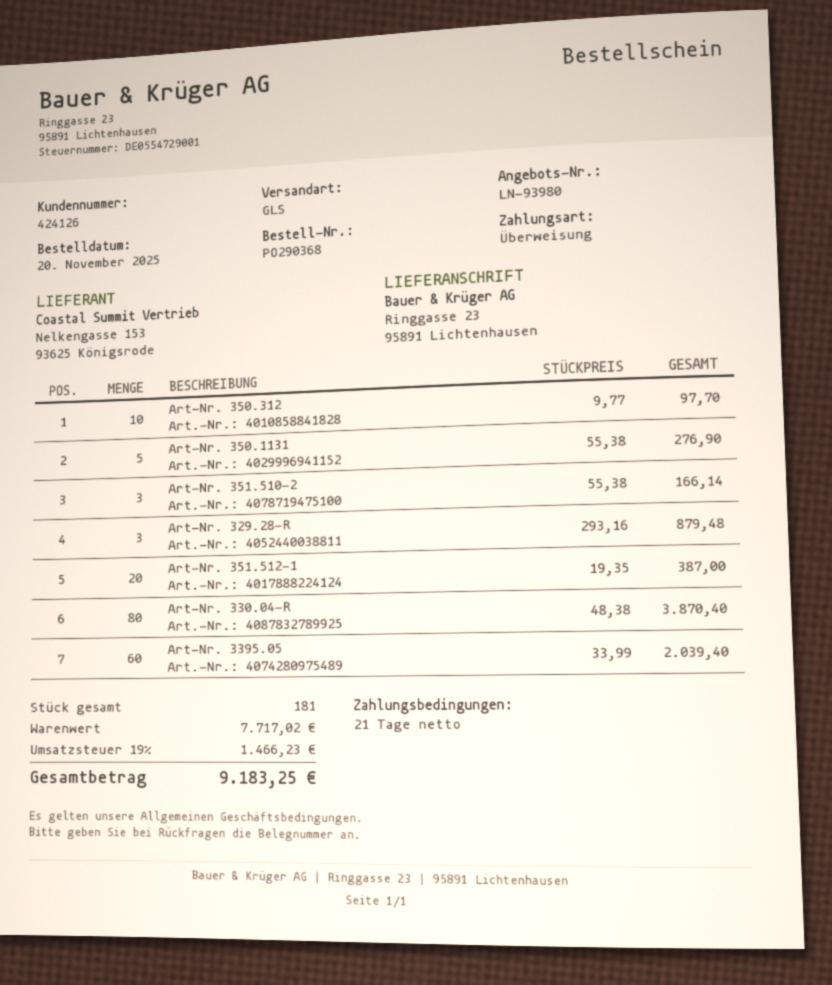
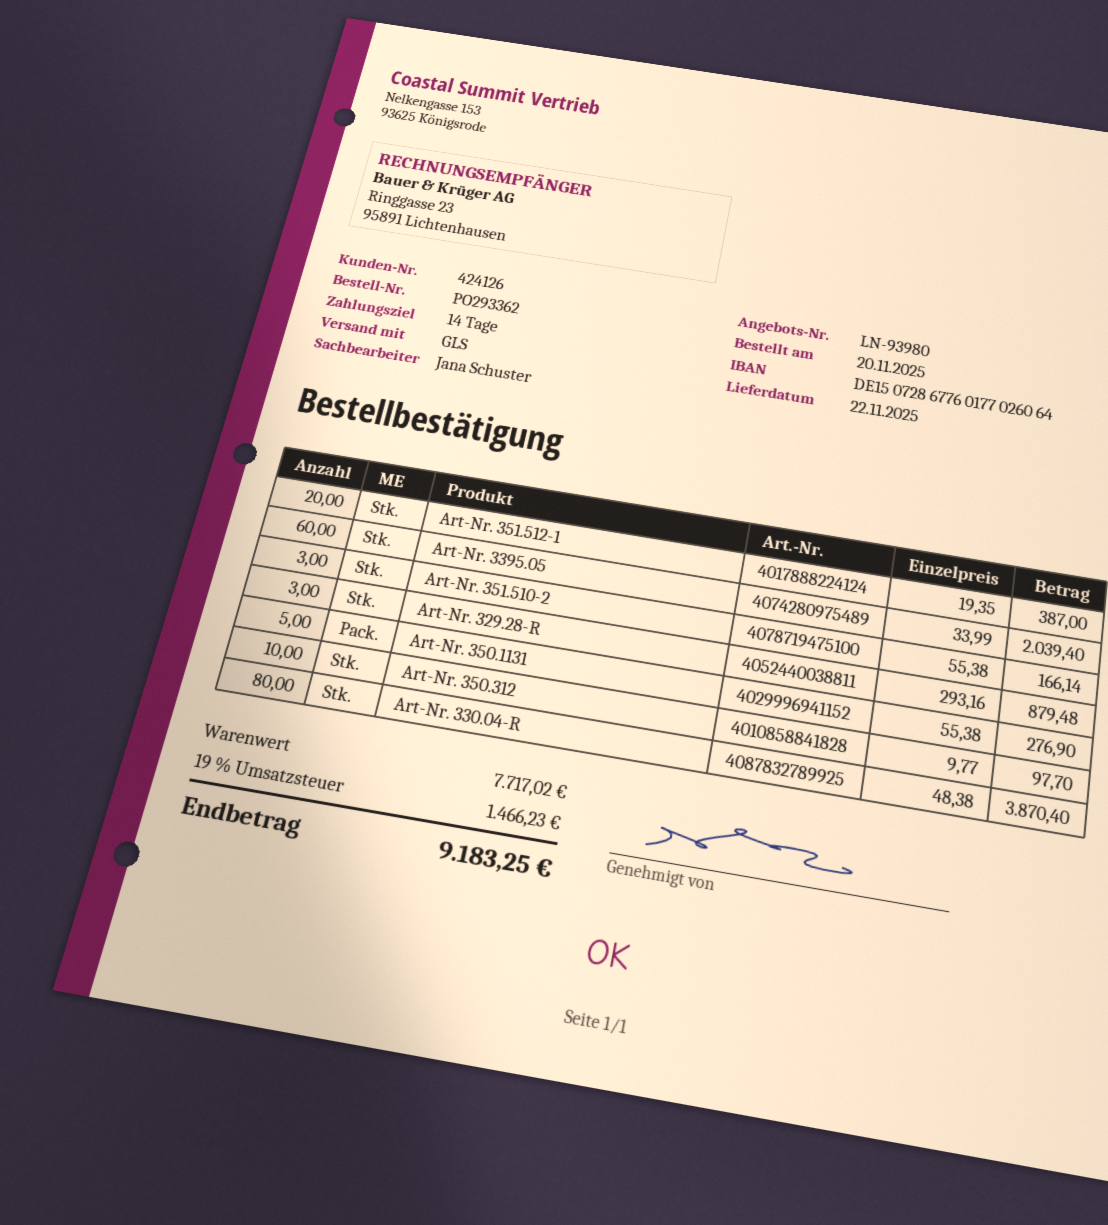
order number: PO290368 -> PO293362
payment terms: 21 days -> 14 days

